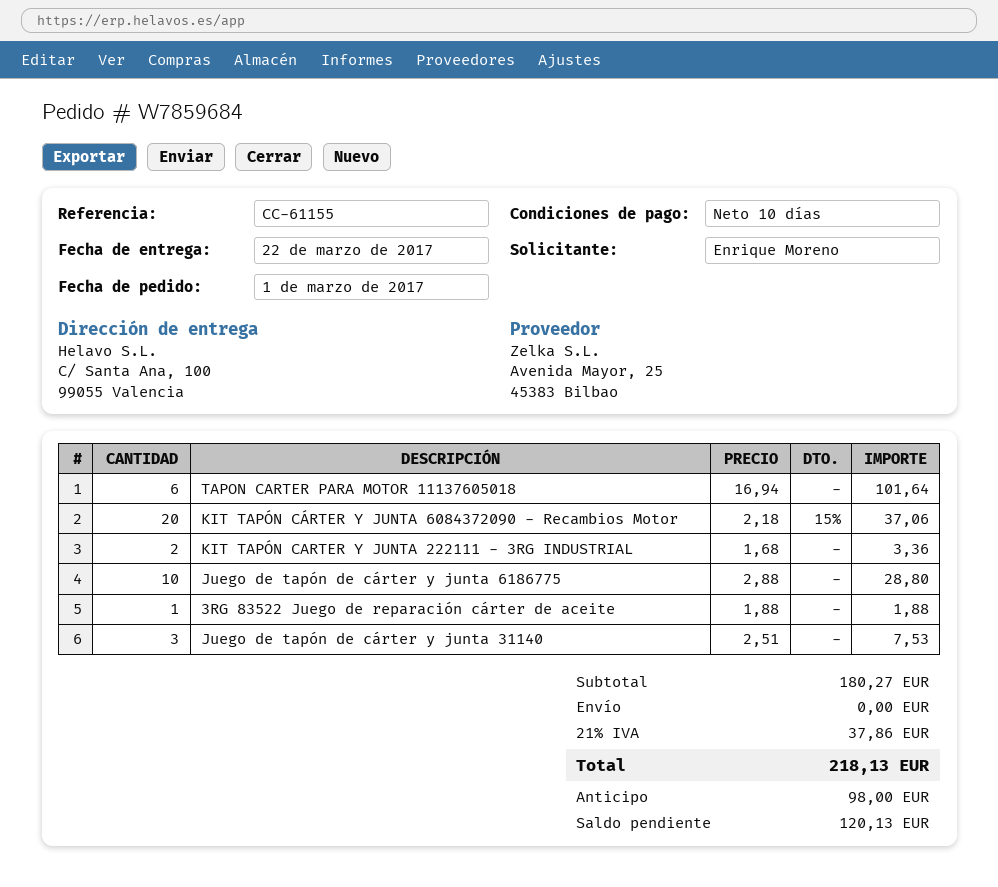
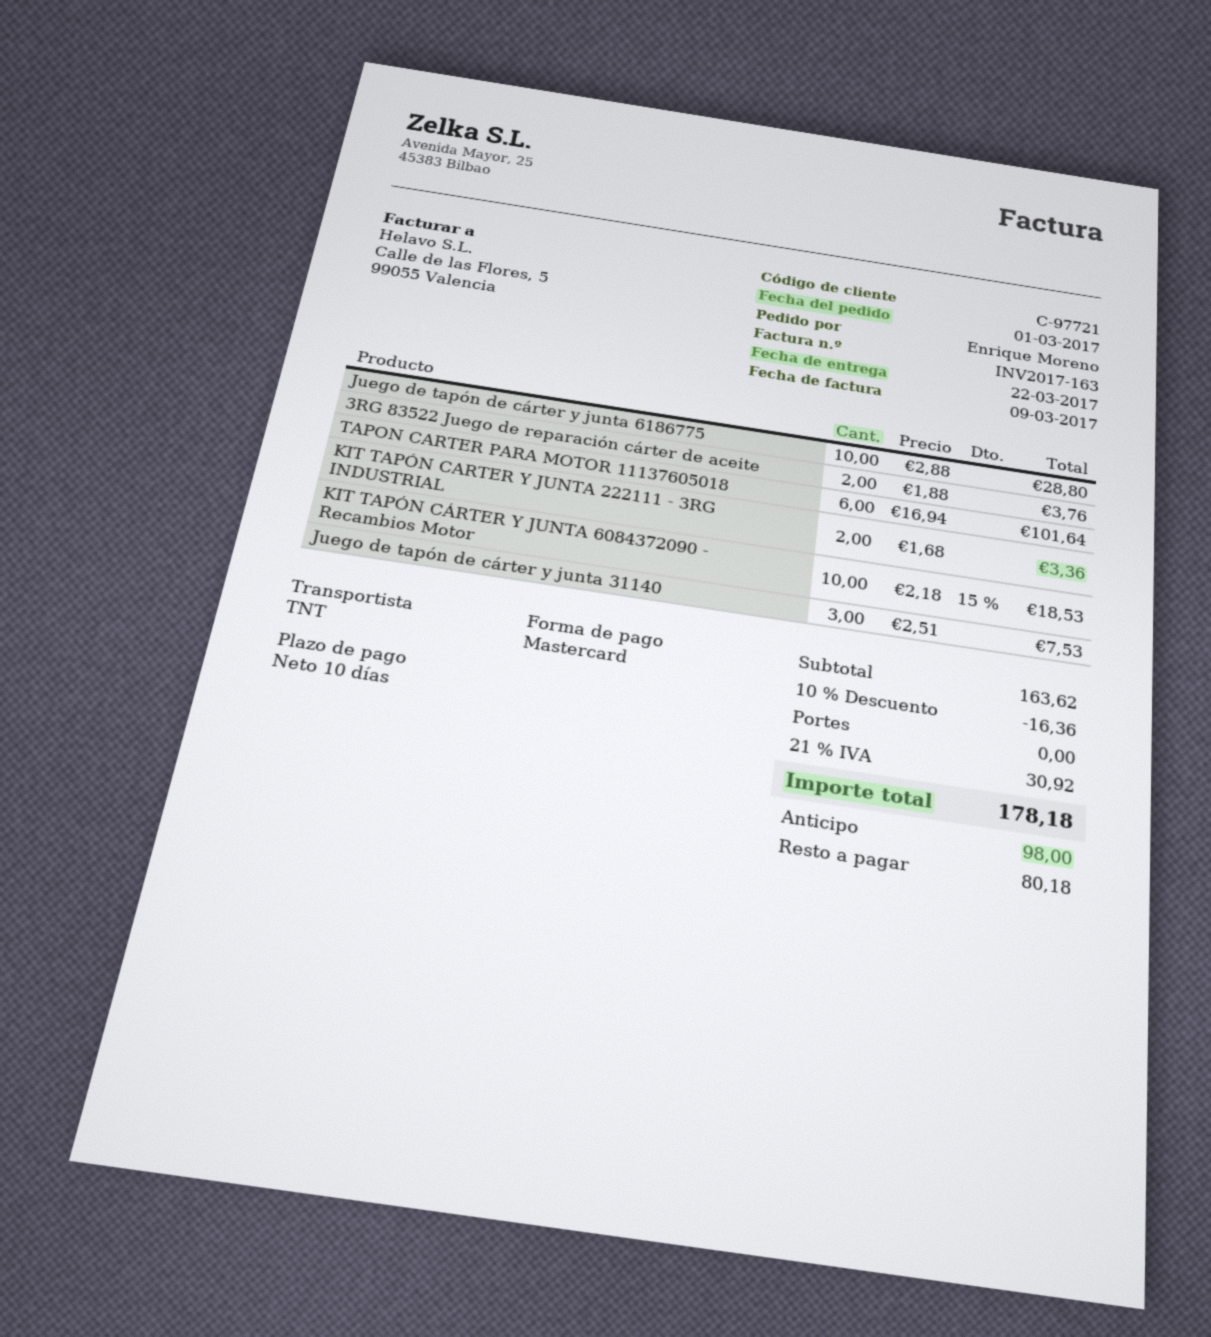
KIT TAPÓN CÁRTER Y JUNTA 6084372090 - Recambios Motor: 20 x 2.18 - 15% = 37.06 -> 10 x 2.18 - 15% = 18.53
3RG 83522 Juego de reparación cárter de aceite: 1 x 1.88 = 1.88 -> 2 x 1.88 = 3.76
subtotal: 180.27 -> 163.62
discount: none -> 10% = 16.36
tax: 21% = 37.86 -> 21% = 30.92
total: 218.13 -> 178.18
balance: 120.13 -> 80.18

